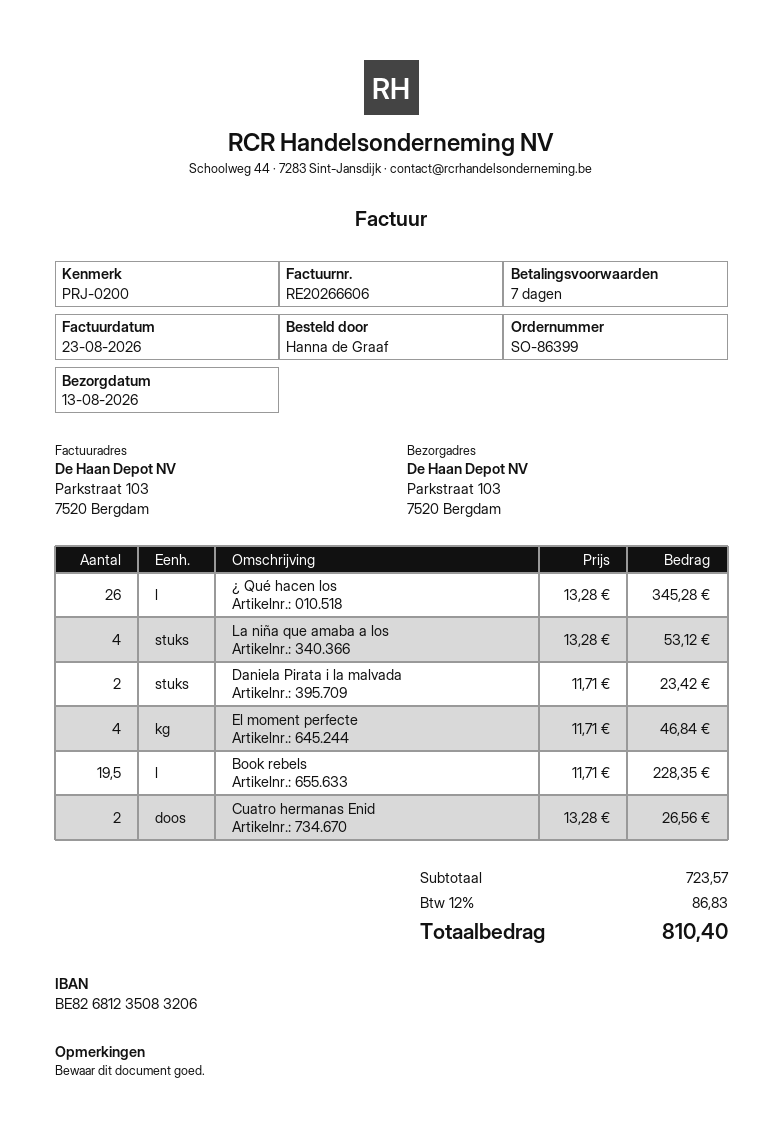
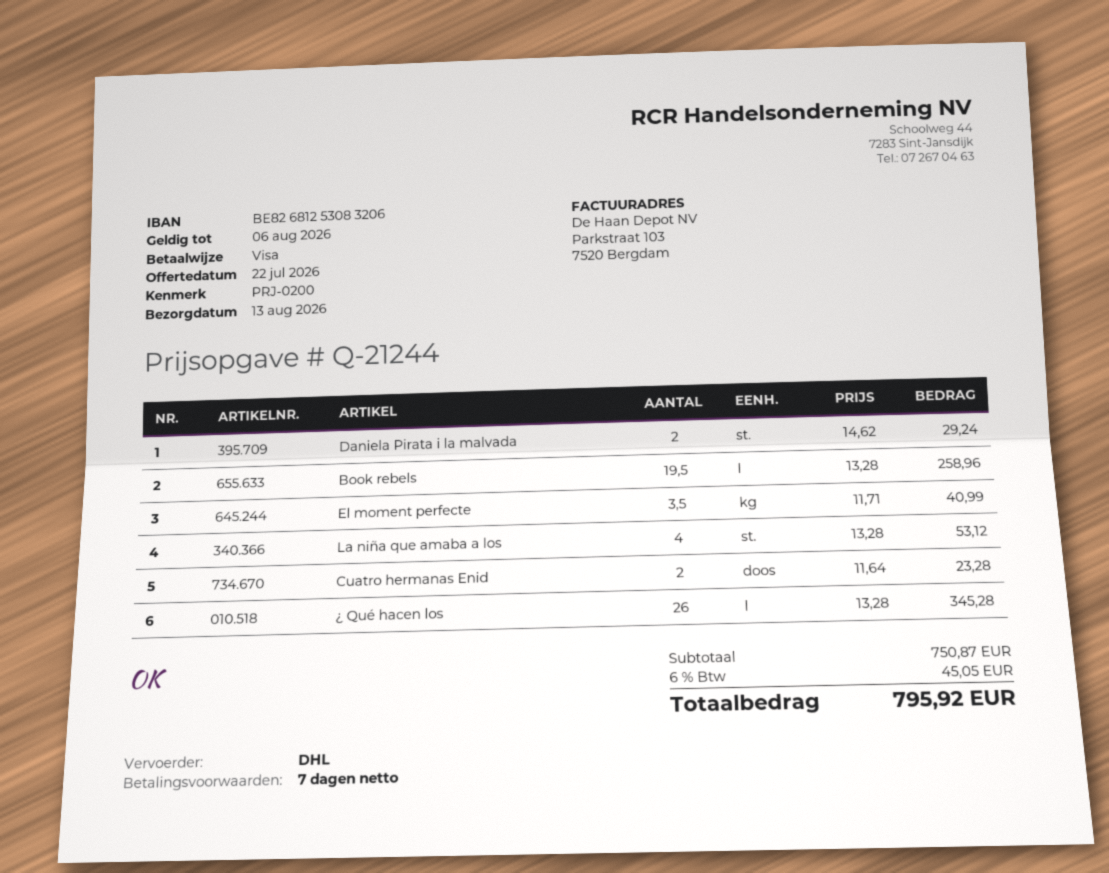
bank account: BE82681235083206 -> BE82681253083206
Daniela Pirata i la malvada: 2 x 11.71 = 23.42 -> 2 x 14.62 = 29.24
El moment perfecte: 4 x 11.71 = 46.84 -> 3.5 x 11.71 = 40.99
Book rebels: 19.5 x 11.71 = 228.35 -> 19.5 x 13.28 = 258.96
Cuatro hermanas Enid: 2 x 13.28 = 26.56 -> 2 x 11.64 = 23.28
subtotal: 723.57 -> 750.87
tax: 12% = 86.83 -> 6% = 45.05
total: 810.40 -> 795.92

